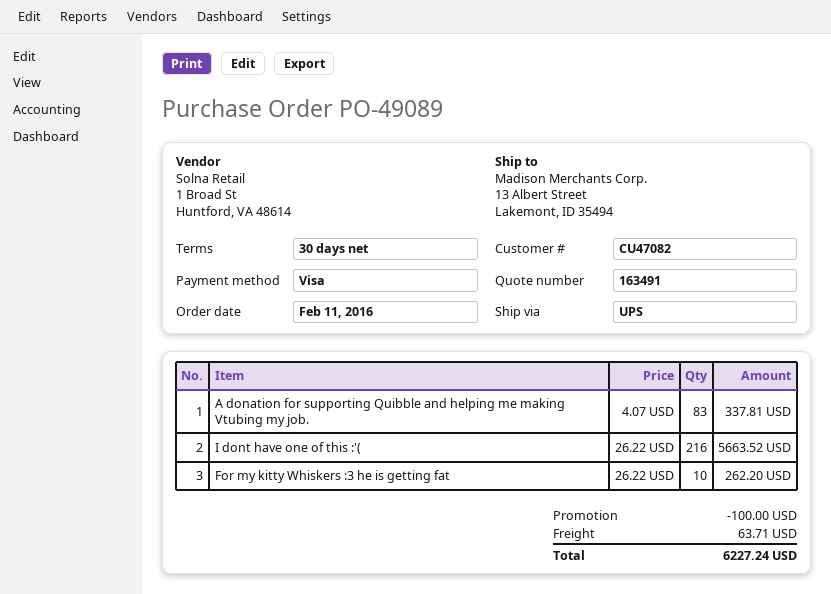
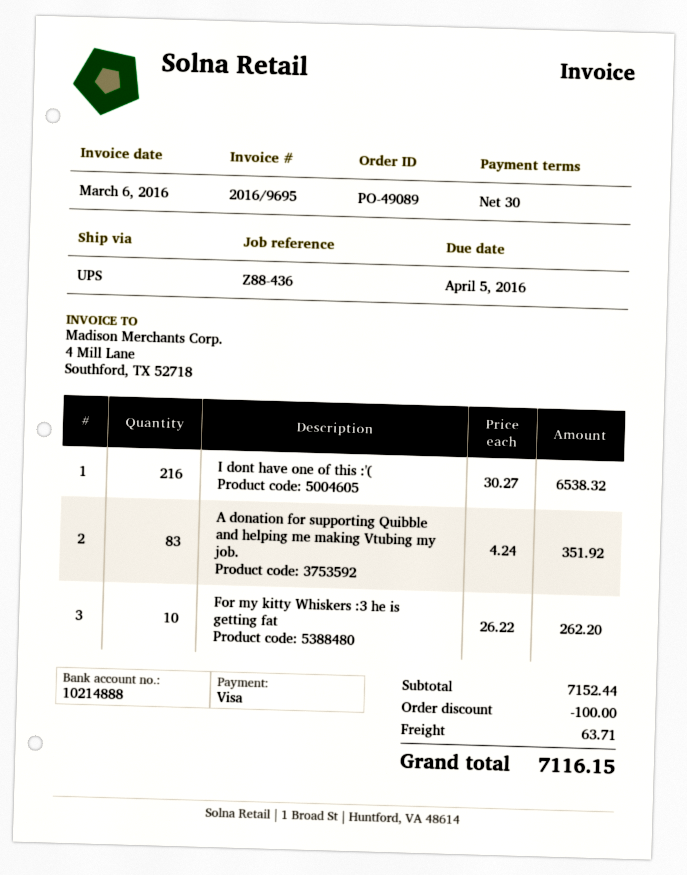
A donation for supporting Quibble and helping me making Vtubing my job.: 83 x 4.07 = 337.81 -> 83 x 4.24 = 351.92
I dont have one of this :'(: 216 x 26.22 = 5663.52 -> 216 x 30.27 = 6538.32
total: 6227.24 -> 7116.15

